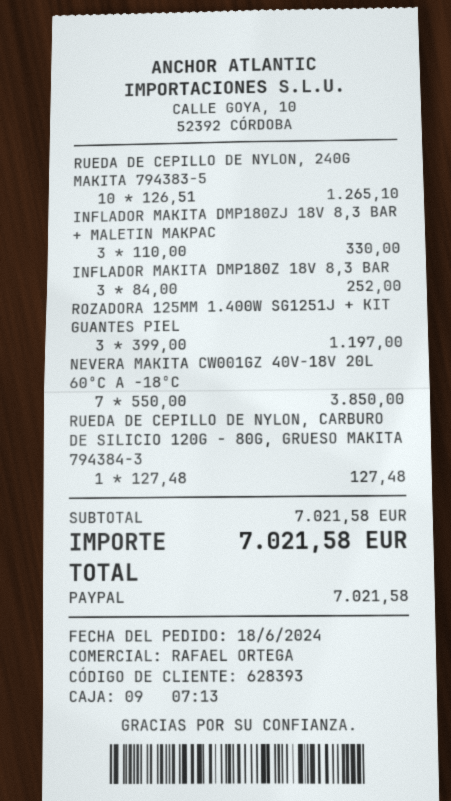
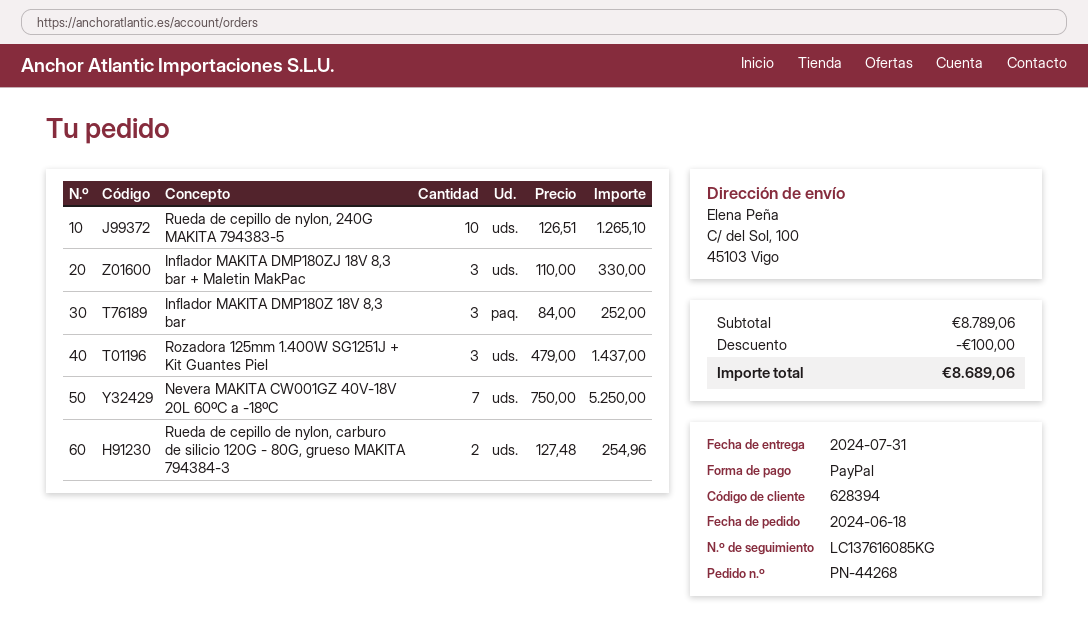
customer number: 628393 -> 628394
ROZADORA 125MM 1.400W SG1251J + KIT GUANTES PIEL: 3 x 399.00 = 1197.00 -> 3 x 479.00 = 1437.00
NEVERA MAKITA CW001GZ 40V-18V 20L 60ºC A -18ºC: 7 x 550.00 = 3850.00 -> 7 x 750.00 = 5250.00
RUEDA DE CEPILLO DE NYLON, CARBURO DE SILICIO 120G - 80G, GRUESO MAKITA 794384-3: 1 x 127.48 = 127.48 -> 2 x 127.48 = 254.96
subtotal: 7021.58 -> 8789.06
discount: none -> 100.00
total: 7021.58 -> 8689.06

